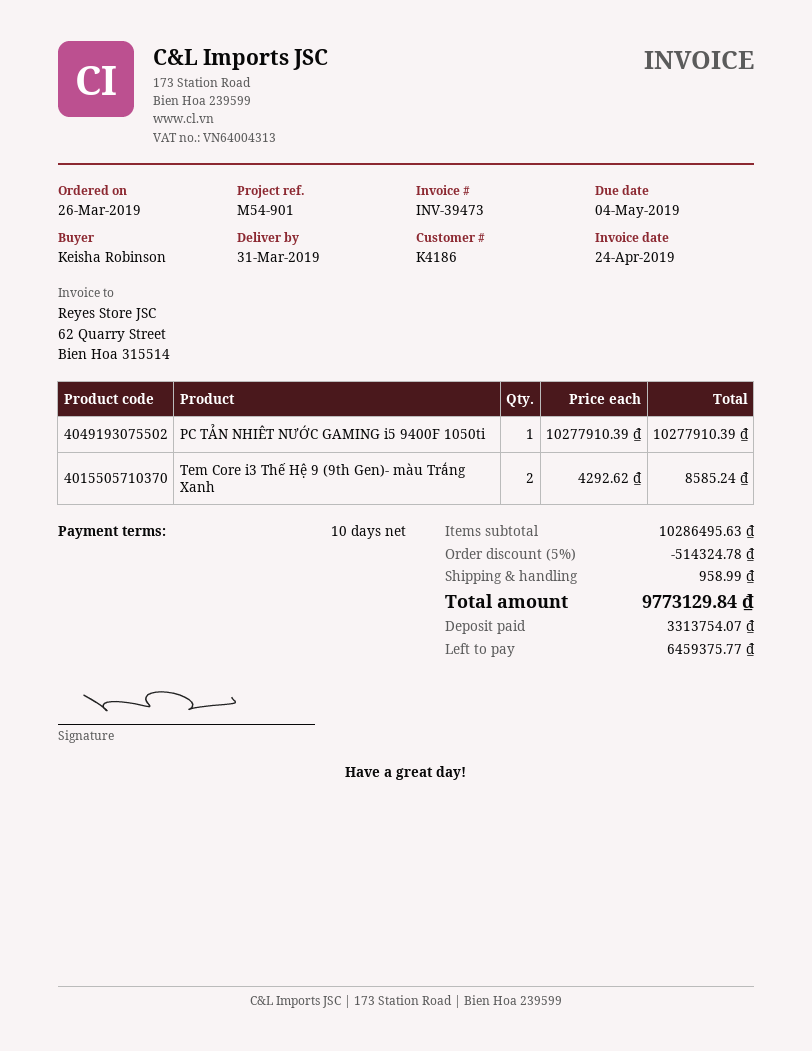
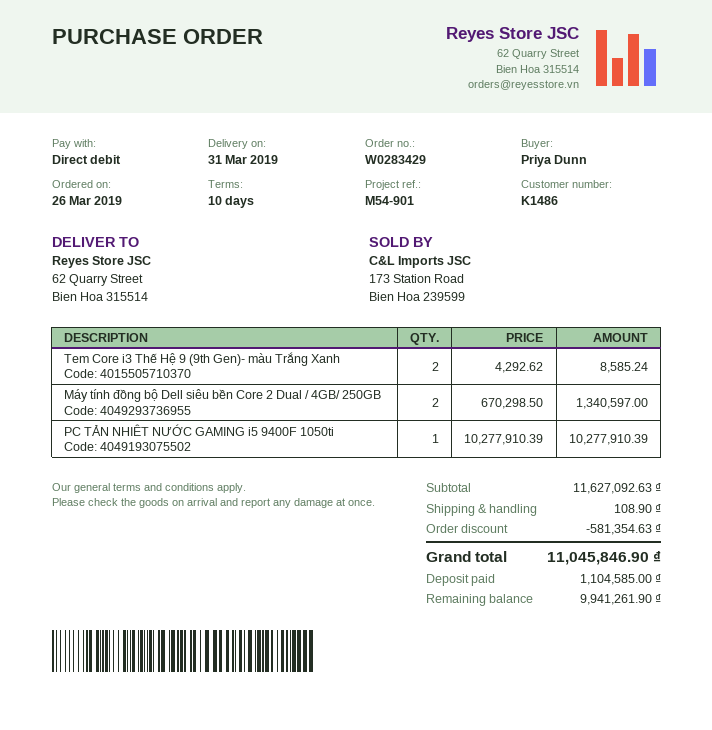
customer number: K4186 -> K1486
ordered by: Keisha Robinson -> Priya Dunn
Máy tính đồng bộ Dell siêu bền Core 2 Dual / 4GB/ 250GB: none -> 2 x 670298.50 = 1340597.00
subtotal: 10286495.63 -> 11627092.63
discount: 514324.78 -> 581354.63
shipping: 958.99 -> 108.90
total: 9773129.84 -> 11045846.90
deposit: 3313754.07 -> 1104585.00
balance: 6459375.77 -> 9941261.90

